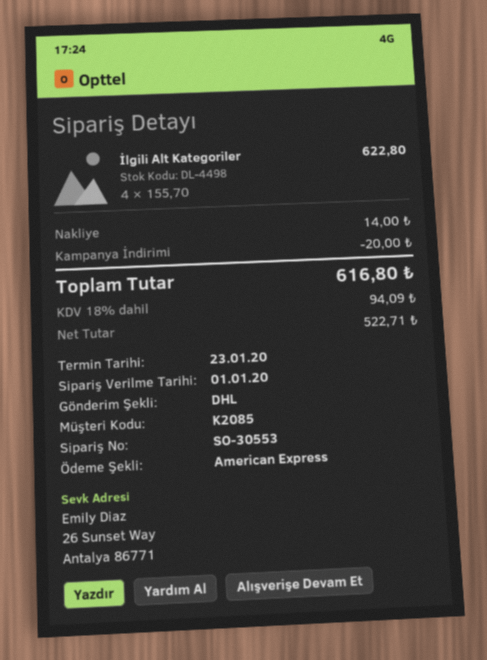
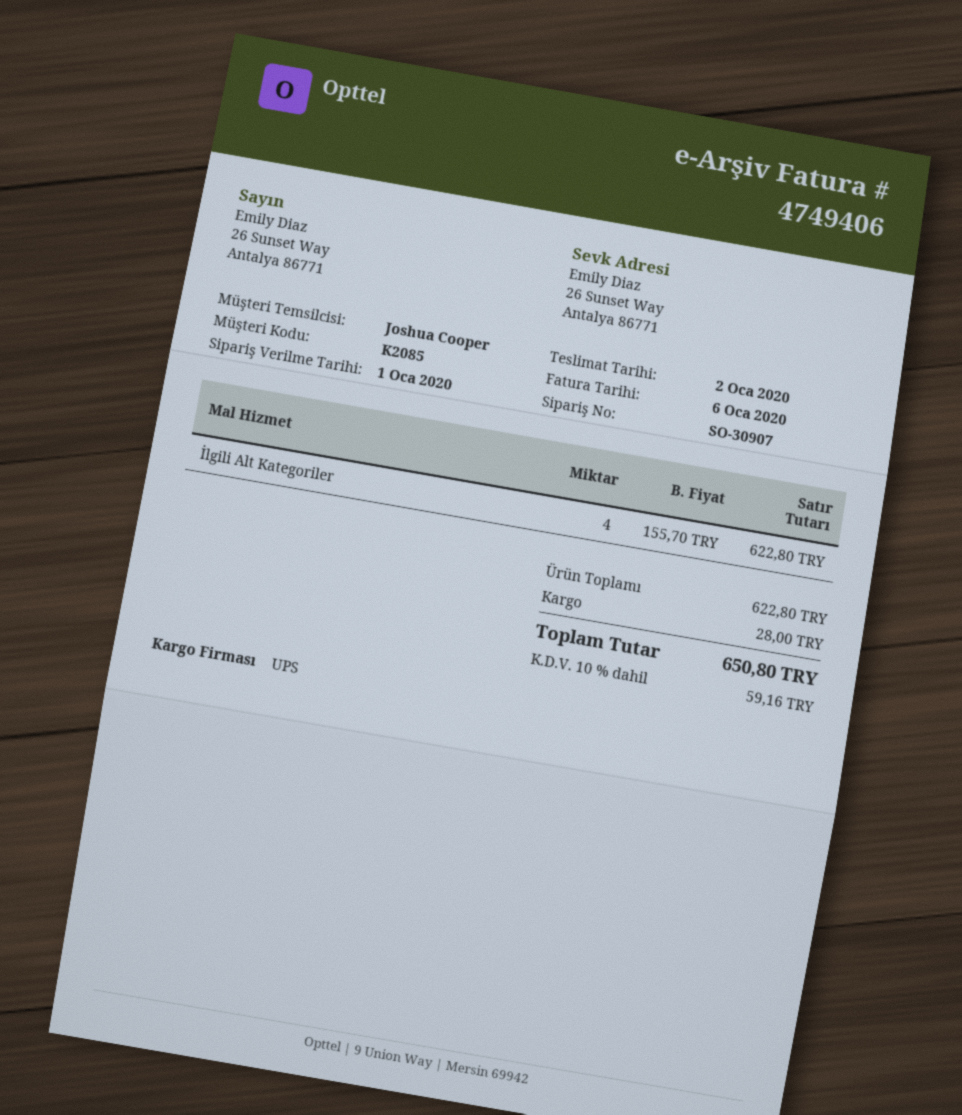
order number: SO-30553 -> SO-30907
delivery date: 2020-01-23 -> 2020-01-02
shipping method: DHL -> UPS
discount: 20.00 -> none
shipping: 14.00 -> 28.00
tax: 18% = 94.09 -> 10% = 59.16
total: 616.80 -> 650.80

